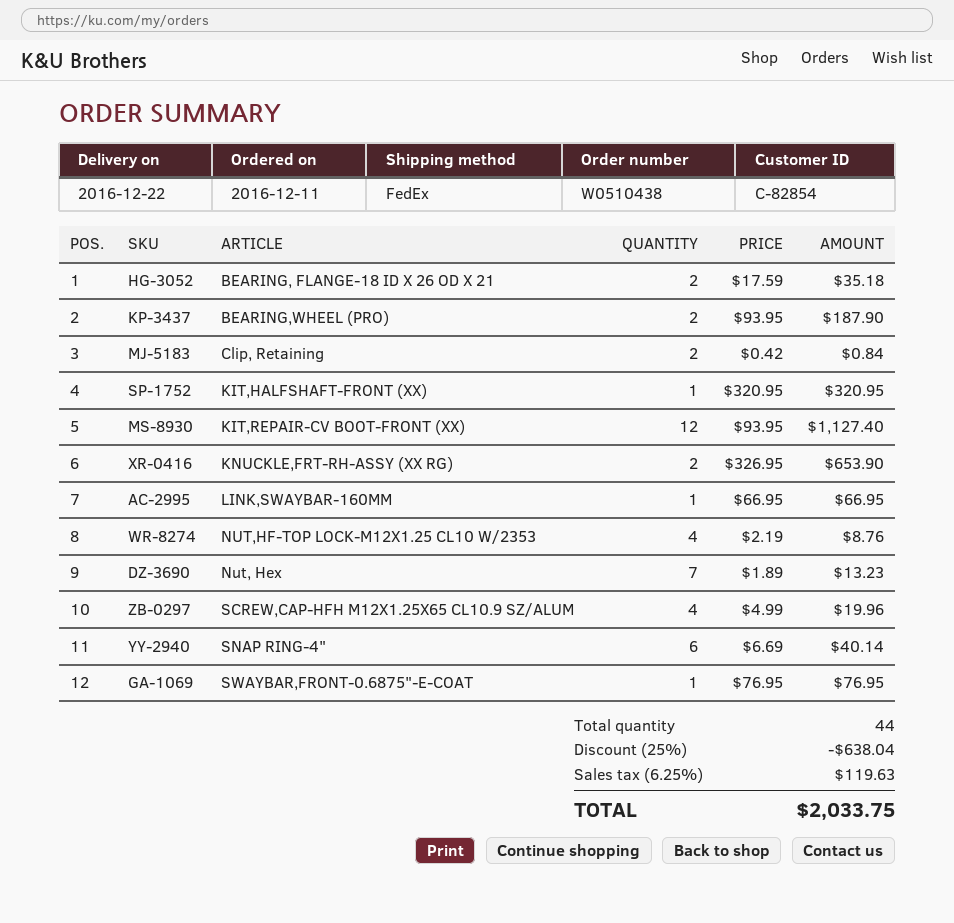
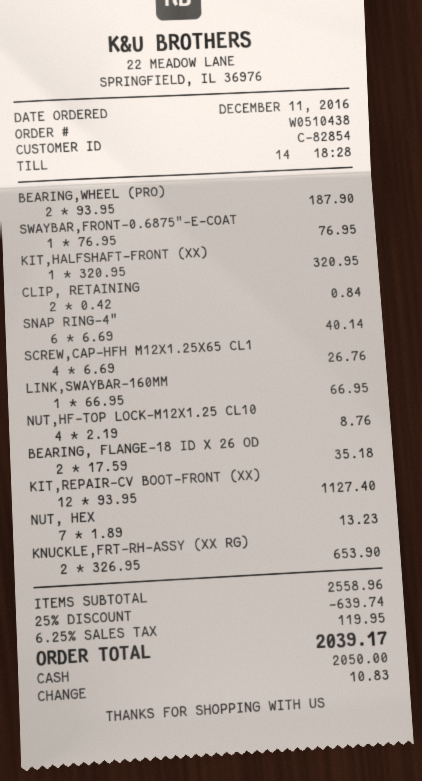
SCREW,CAP-HFH M12X1.25X65 CL10.9 SZ/ALUM: 4 x 4.99 = 19.96 -> 4 x 6.69 = 26.76
discount: 25% = 638.04 -> 25% = 639.74
tax: 6.25% = 119.63 -> 6.25% = 119.95
total: 2033.75 -> 2039.17

